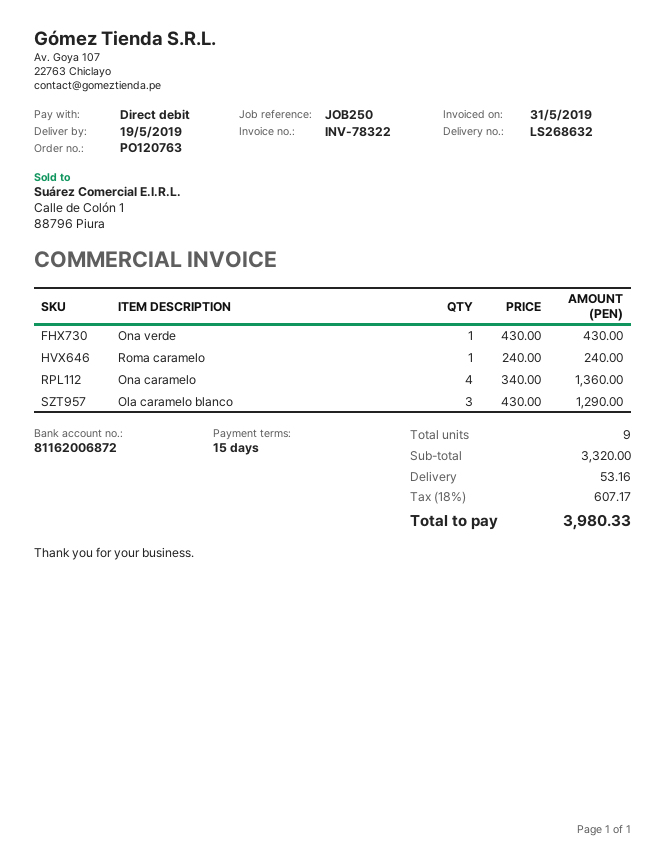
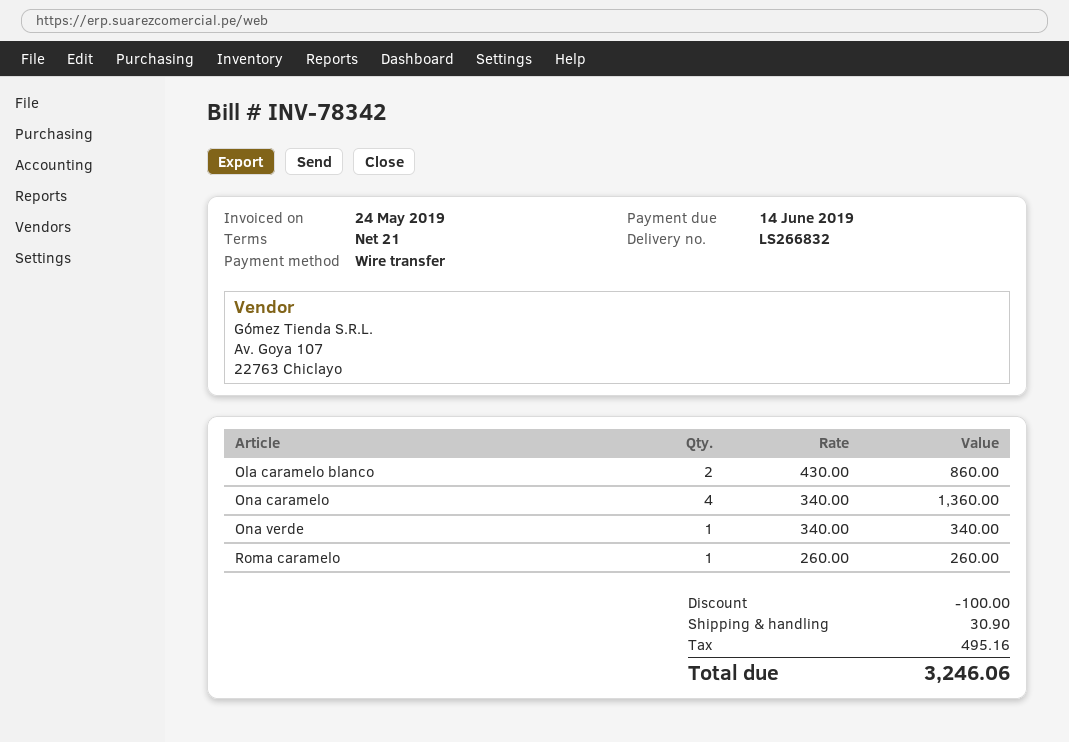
delivery note number: LS268632 -> LS266832
invoice number: INV-78322 -> INV-78342
invoice date: 2019-05-31 -> 2019-05-24
payment terms: 15 days -> 21 days
payment method: direct debit -> bank transfer
Ona verde: 1 x 430.00 = 430.00 -> 1 x 340.00 = 340.00
Roma caramelo: 1 x 240.00 = 240.00 -> 1 x 260.00 = 260.00
Ola caramelo blanco: 3 x 430.00 = 1290.00 -> 2 x 430.00 = 860.00
discount: none -> 100.00
shipping: 53.16 -> 30.90
tax: 607.17 -> 495.16
total: 3980.33 -> 3246.06

